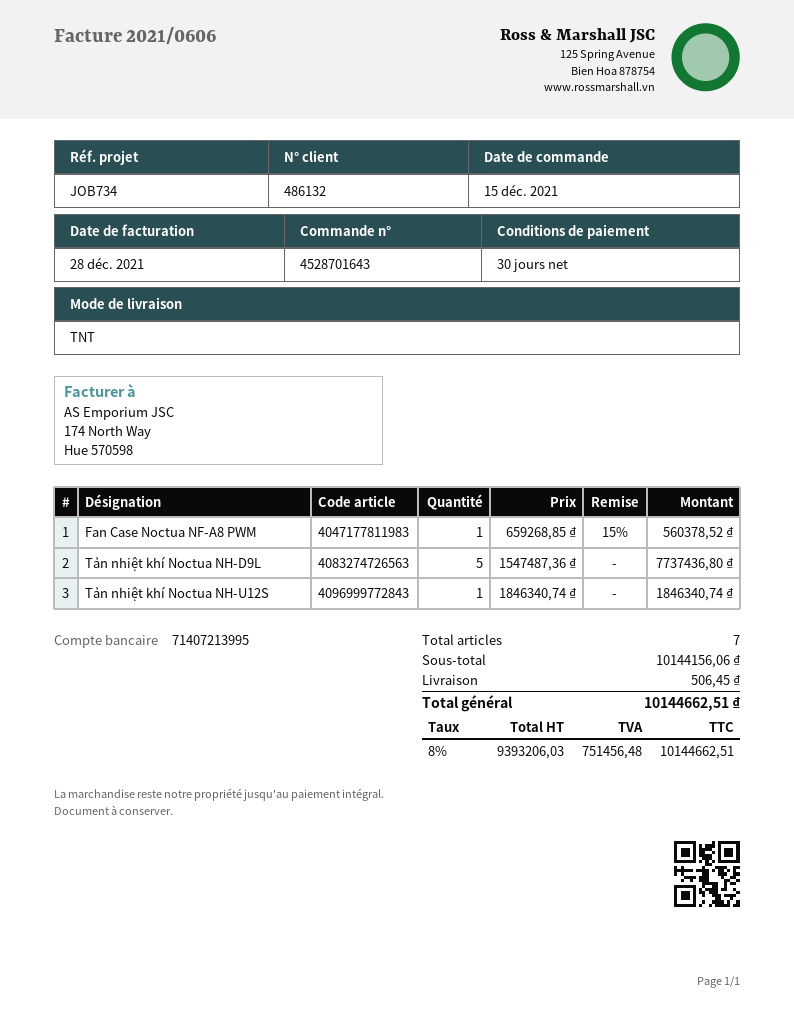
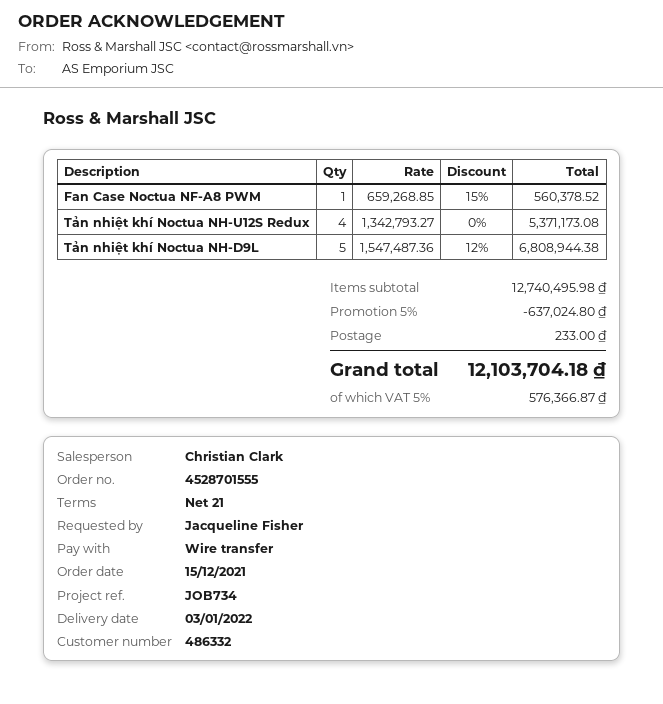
order number: 4528701643 -> 4528701555
payment terms: 30 days -> 21 days
customer number: 486132 -> 486332
Tản nhiệt khí Noctua NH-D9L: 5 x 1547487.36 = 7737436.80 -> 5 x 1547487.36 - 12% = 6808944.38
Tản nhiệt khí Noctua NH-U12S: 1 x 1846340.74 = 1846340.74 -> none
Tản nhiệt khí Noctua NH-U12S Redux: none -> 4 x 1342793.27 = 5371173.08
subtotal: 10144156.06 -> 12740495.98
discount: none -> 5% = 637024.80
shipping: 506.45 -> 233.00
tax: 8% = 751456.48 -> 5% = 576366.87
total: 10144662.51 -> 12103704.18

